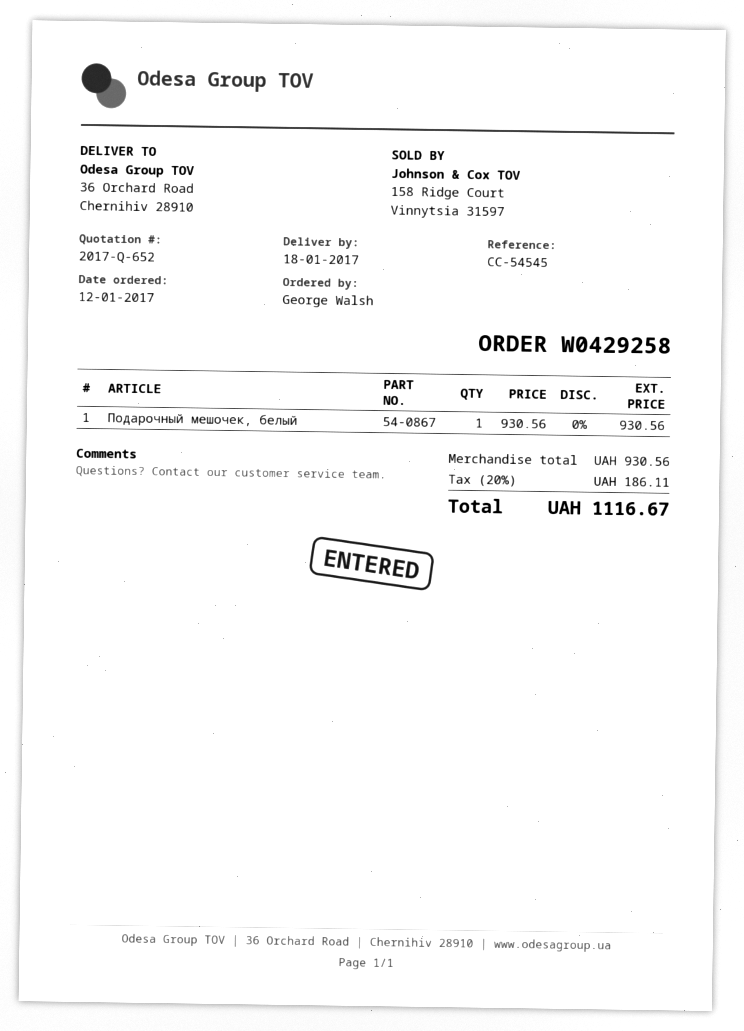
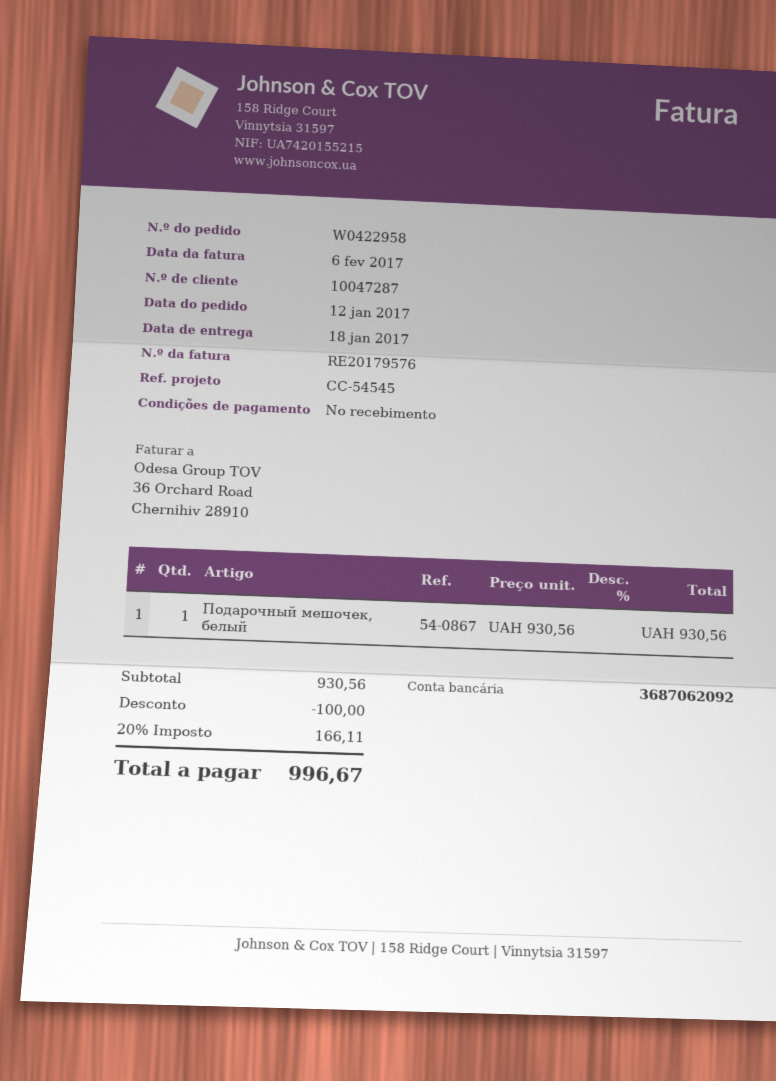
order number: W0429258 -> W0422958
discount: none -> 100.00
tax: 20% = 186.11 -> 20% = 166.11
total: 1116.67 -> 996.67

